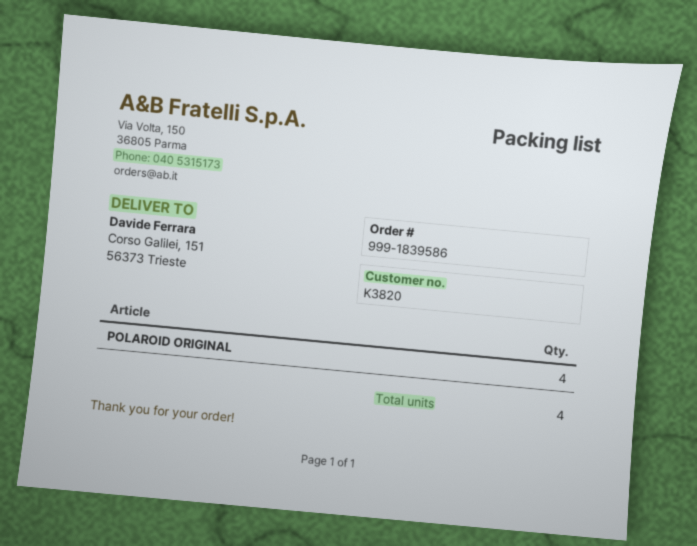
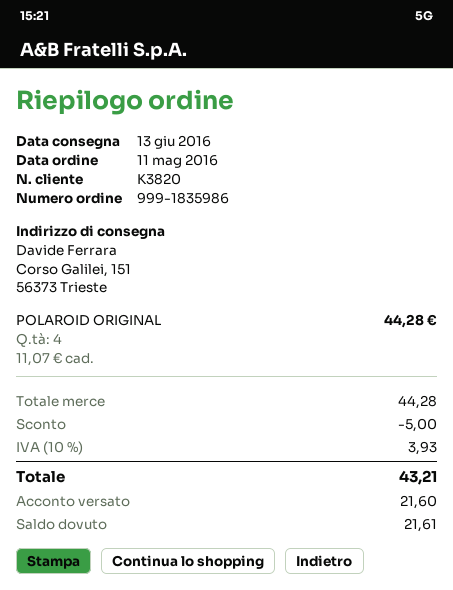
order number: 999-1839586 -> 999-1835986

